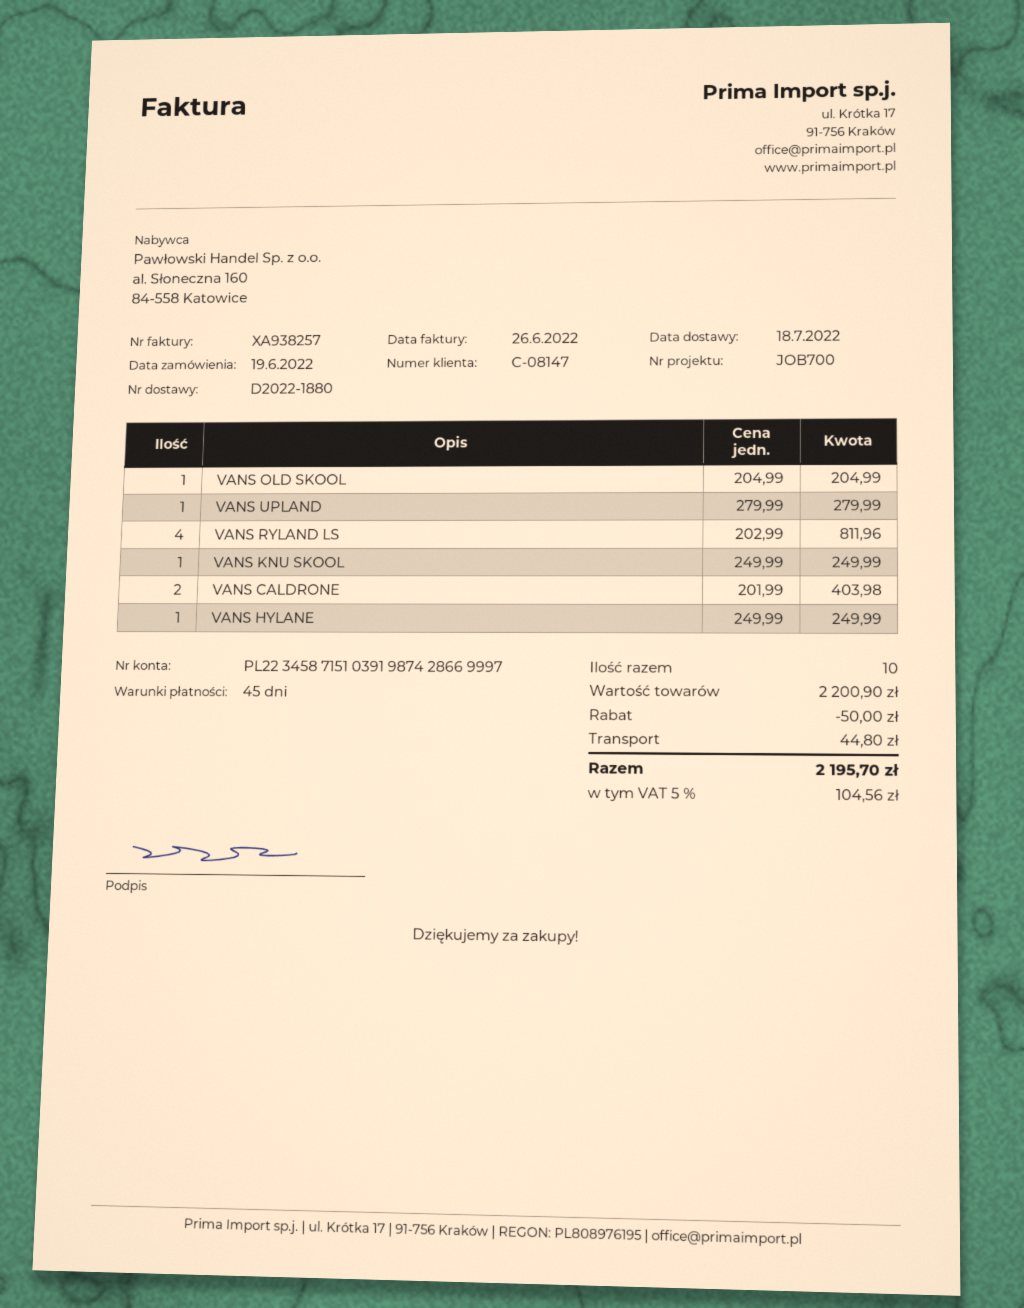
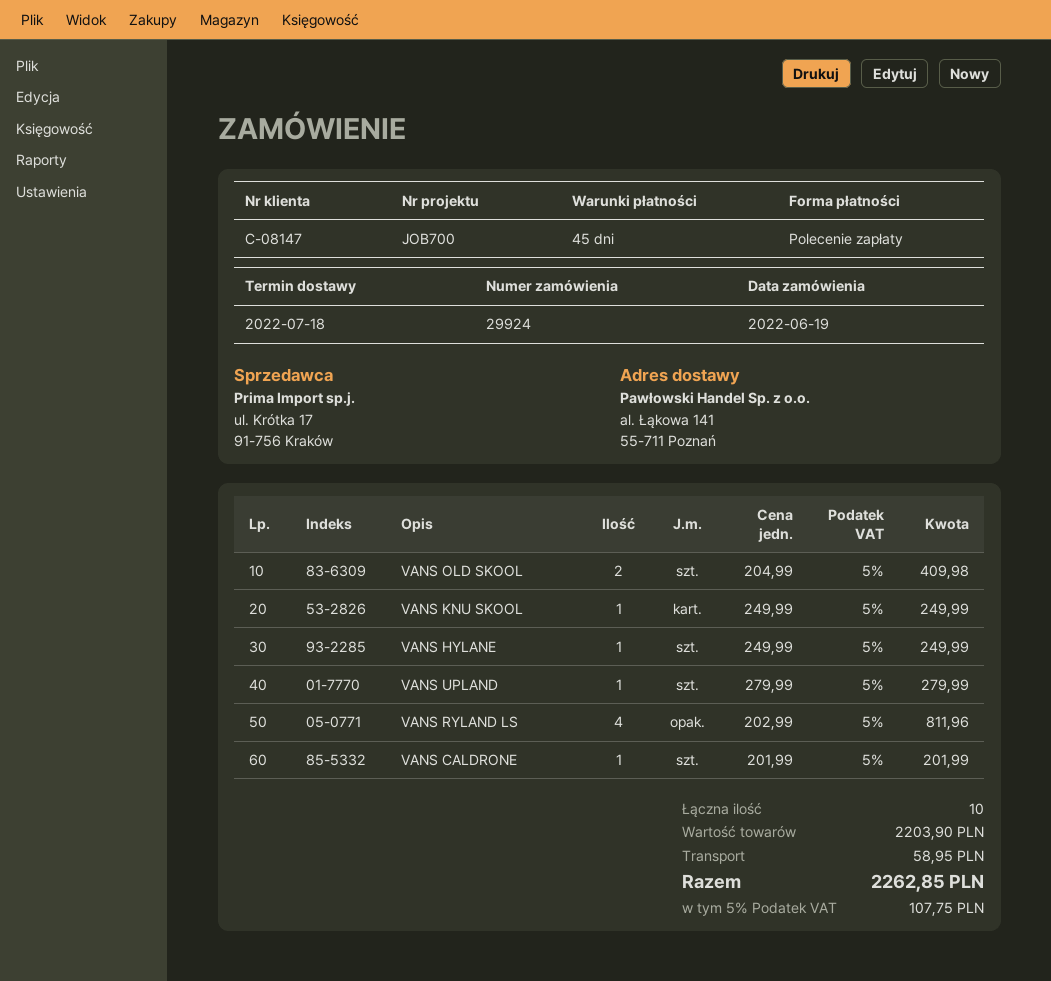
VANS OLD SKOOL: 1 x 204.99 = 204.99 -> 2 x 204.99 = 409.98
VANS CALDRONE: 2 x 201.99 = 403.98 -> 1 x 201.99 = 201.99
subtotal: 2200.90 -> 2203.90
discount: 50.00 -> none
shipping: 44.80 -> 58.95
tax: 5% = 104.56 -> 5% = 107.75
total: 2195.70 -> 2262.85

